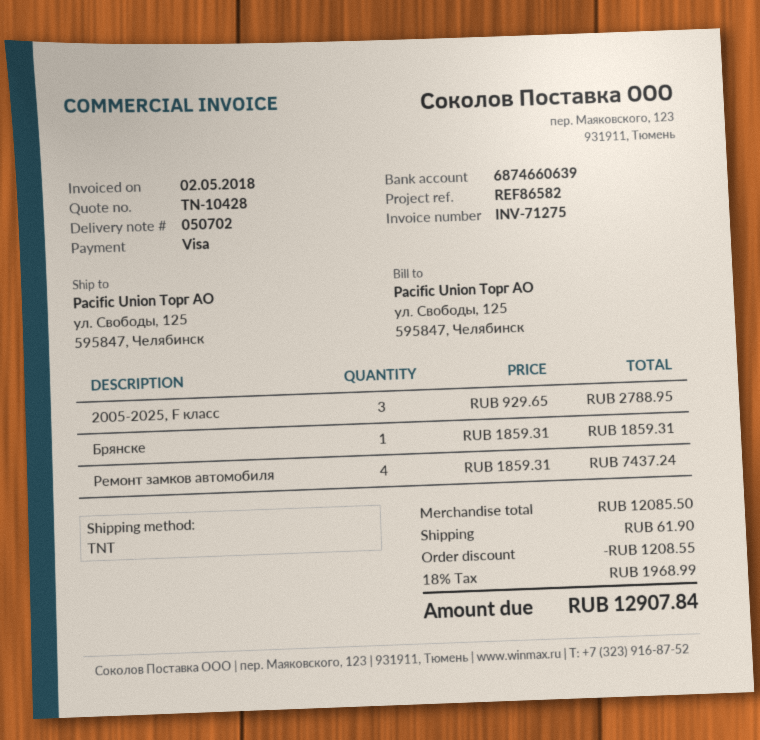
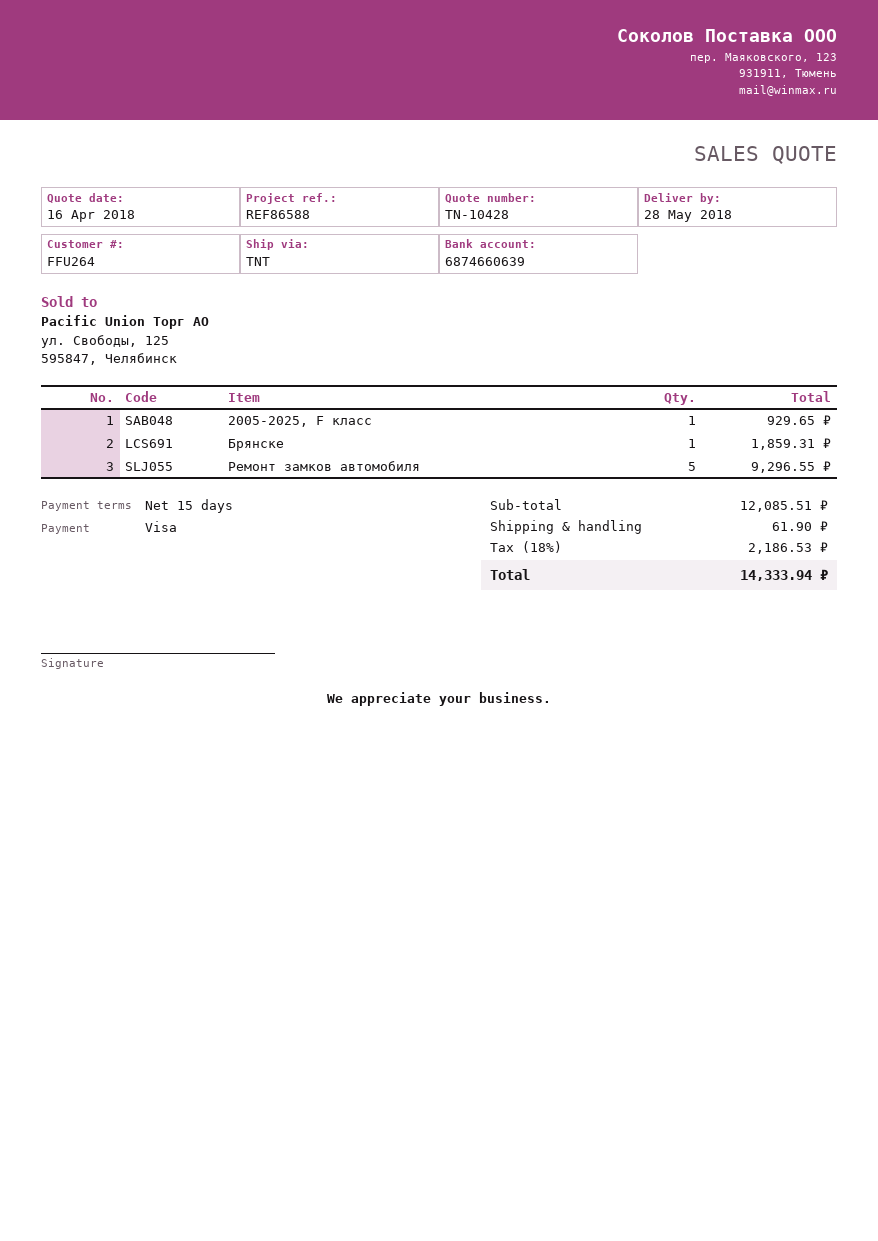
reference: REF86582 -> REF86588
2005-2025, F класс: 3 for 2788.95 -> 1 for 929.65
Ремонт замков автомобиля: 4 for 7437.24 -> 5 for 9296.55
subtotal: 12085.50 -> 12085.51
discount: 1208.55 -> none
tax: 18% = 1968.99 -> 18% = 2186.53
total: 12907.84 -> 14333.94

